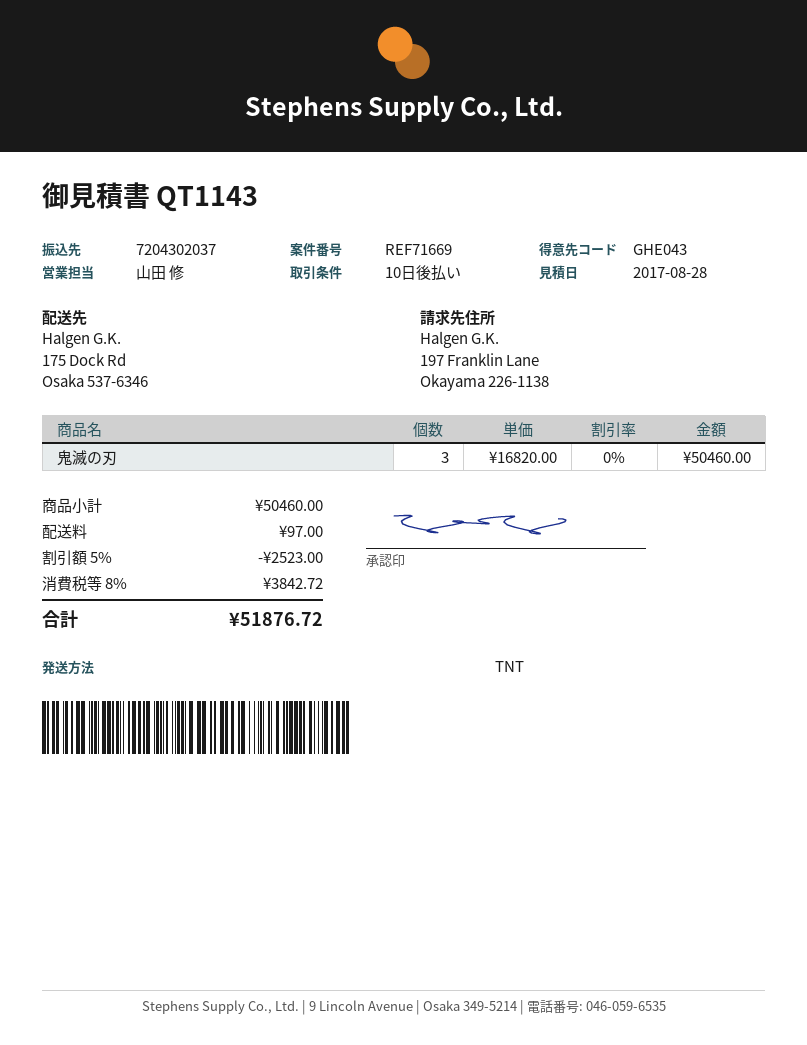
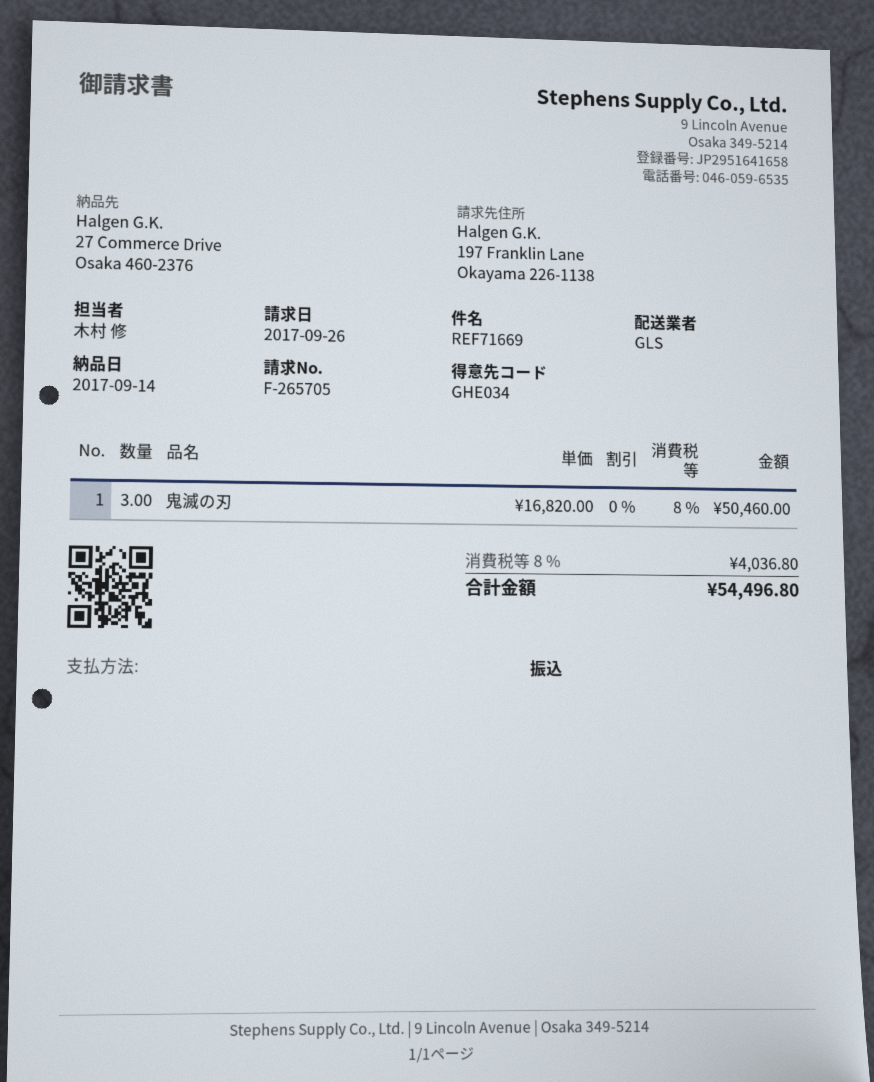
customer number: GHE043 -> GHE034
sales rep: 山田 修 -> 木村 修
shipping method: TNT -> GLS
ship to: 175 Dock Rd, Osaka 537-6346 -> 27 Commerce Drive, Osaka 460-2376
discount: 5% = 2523.00 -> none
shipping: 97.00 -> none
tax: 8% = 3842.72 -> 8% = 4036.80
total: 51876.72 -> 54496.80

